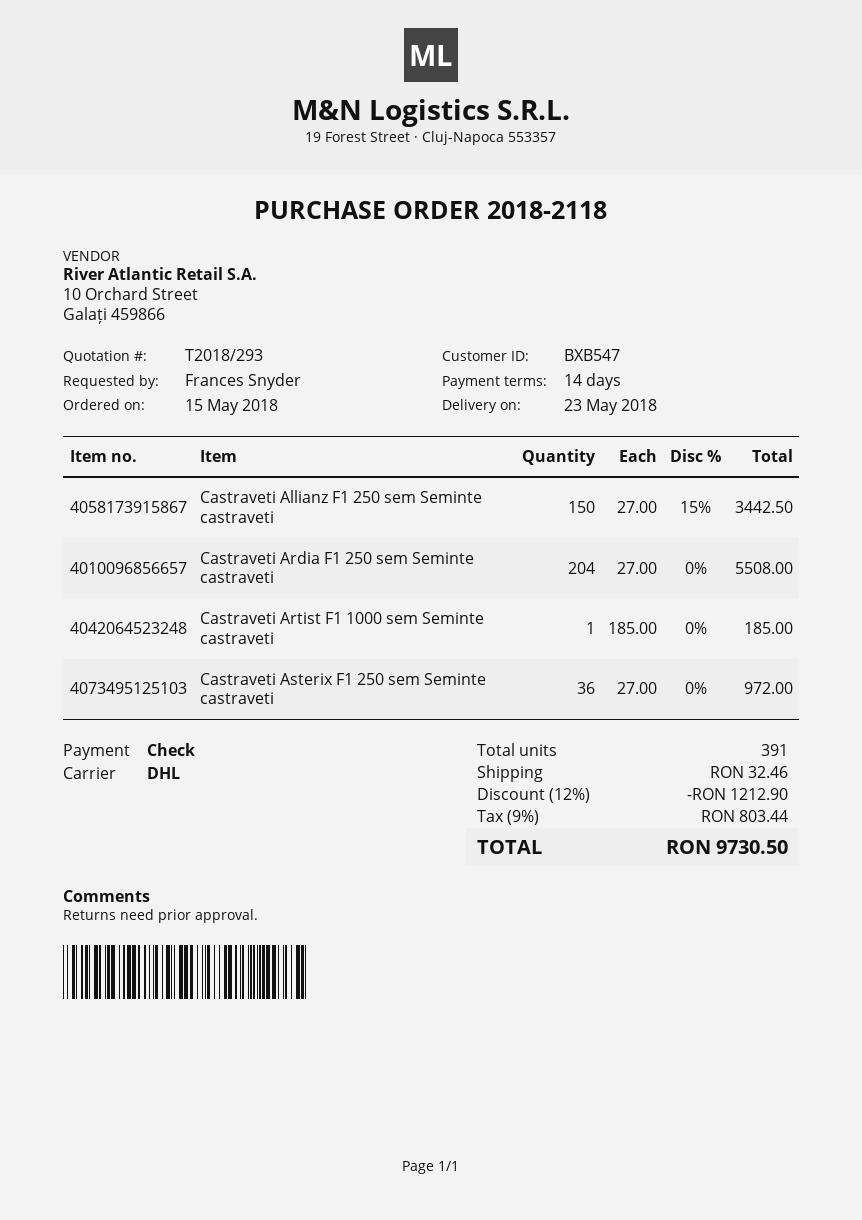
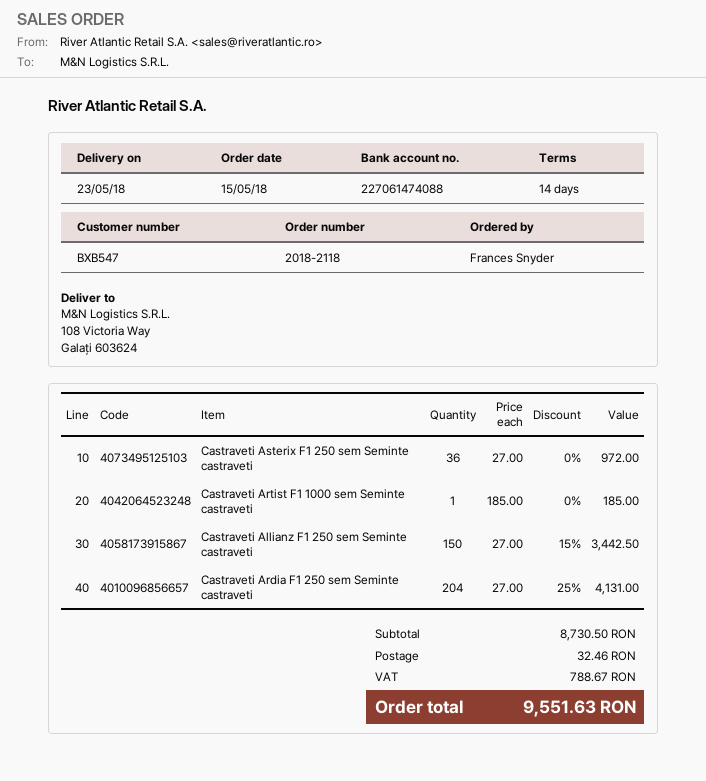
Castraveti Ardia F1 250 sem Seminte castraveti: 204 x 27.00 = 5508.00 -> 204 x 27.00 - 25% = 4131.00
discount: 12% = 1212.90 -> none
tax: 803.44 -> 788.67
total: 9730.50 -> 9551.63

